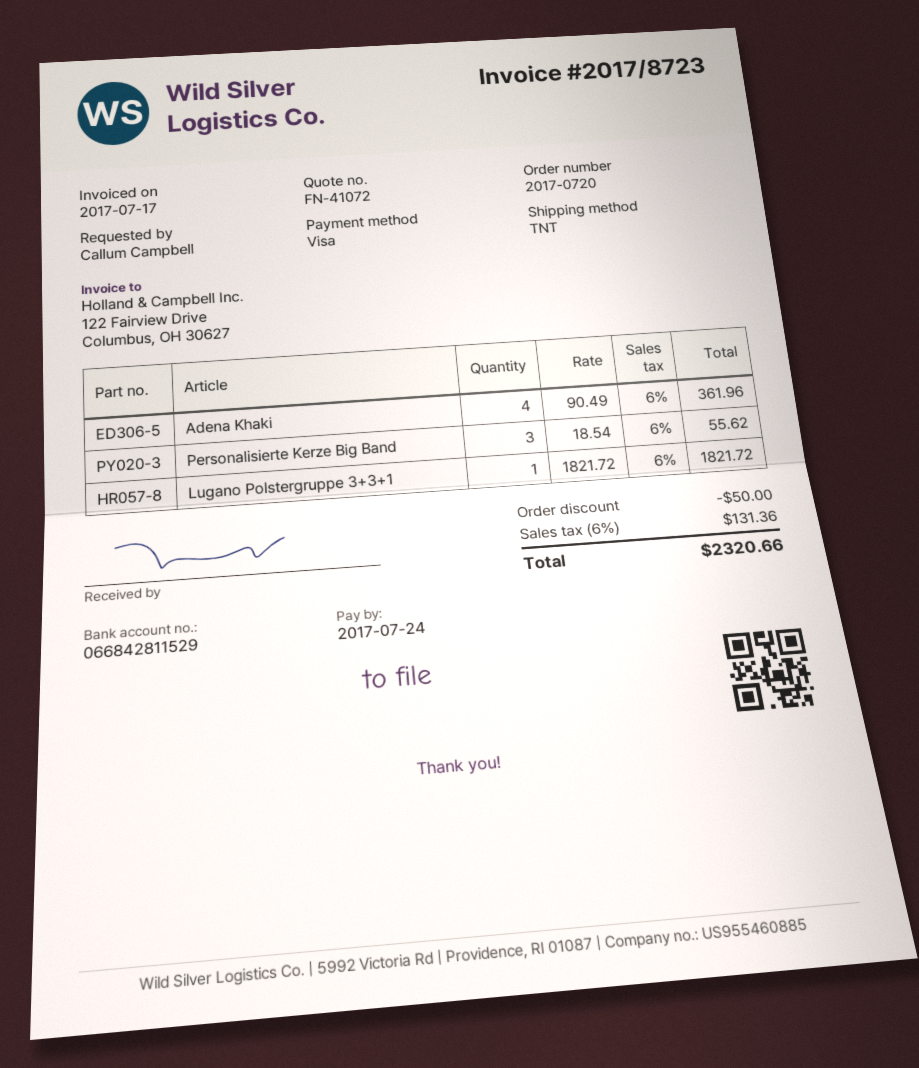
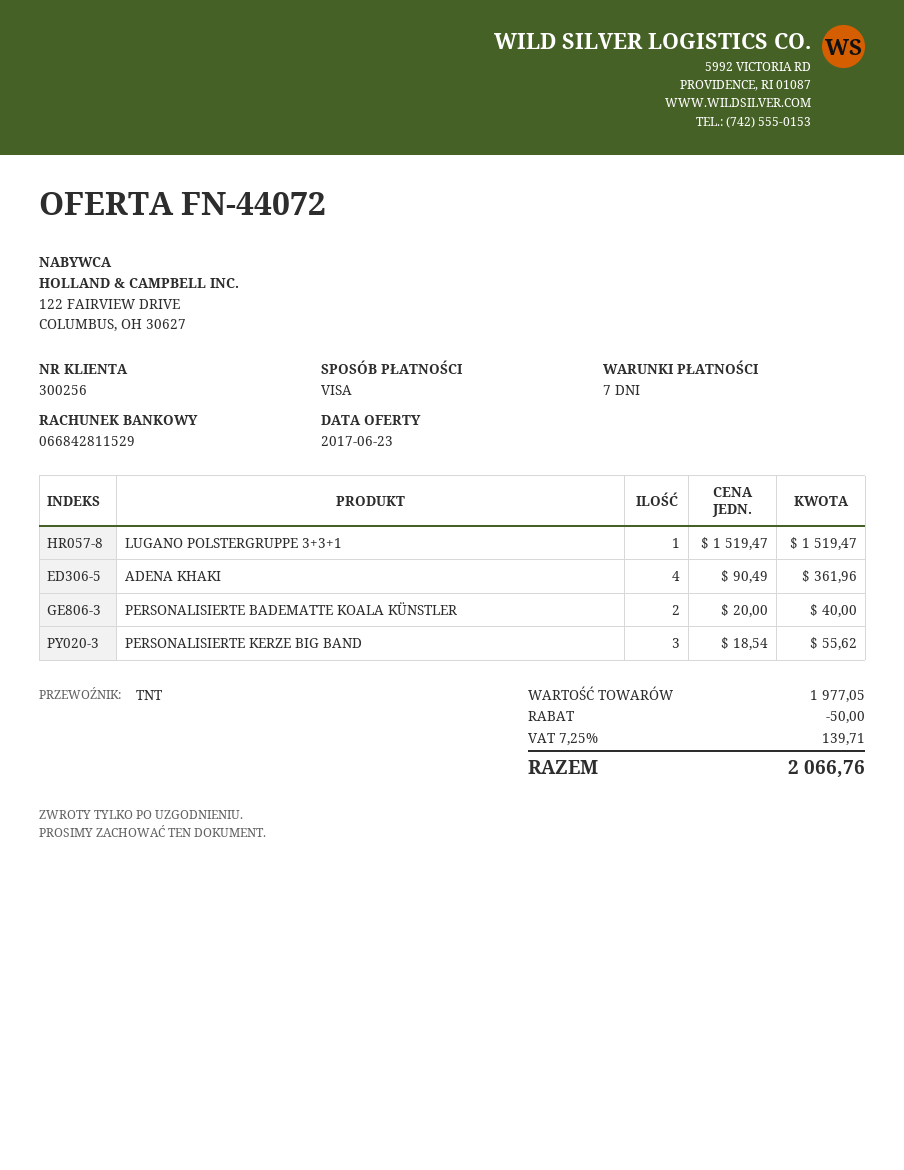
quote number: FN-41072 -> FN-44072
Lugano Polstergruppe 3+3+1: 1 x 1821.72 = 1821.72 -> 1 x 1519.47 = 1519.47
PERSONALISIERTE BADEMATTE KOALA KÜNSTLER: none -> 2 x 20.00 = 40.00
tax: 6% = 131.36 -> 7.25% = 139.71
total: 2320.66 -> 2066.76

